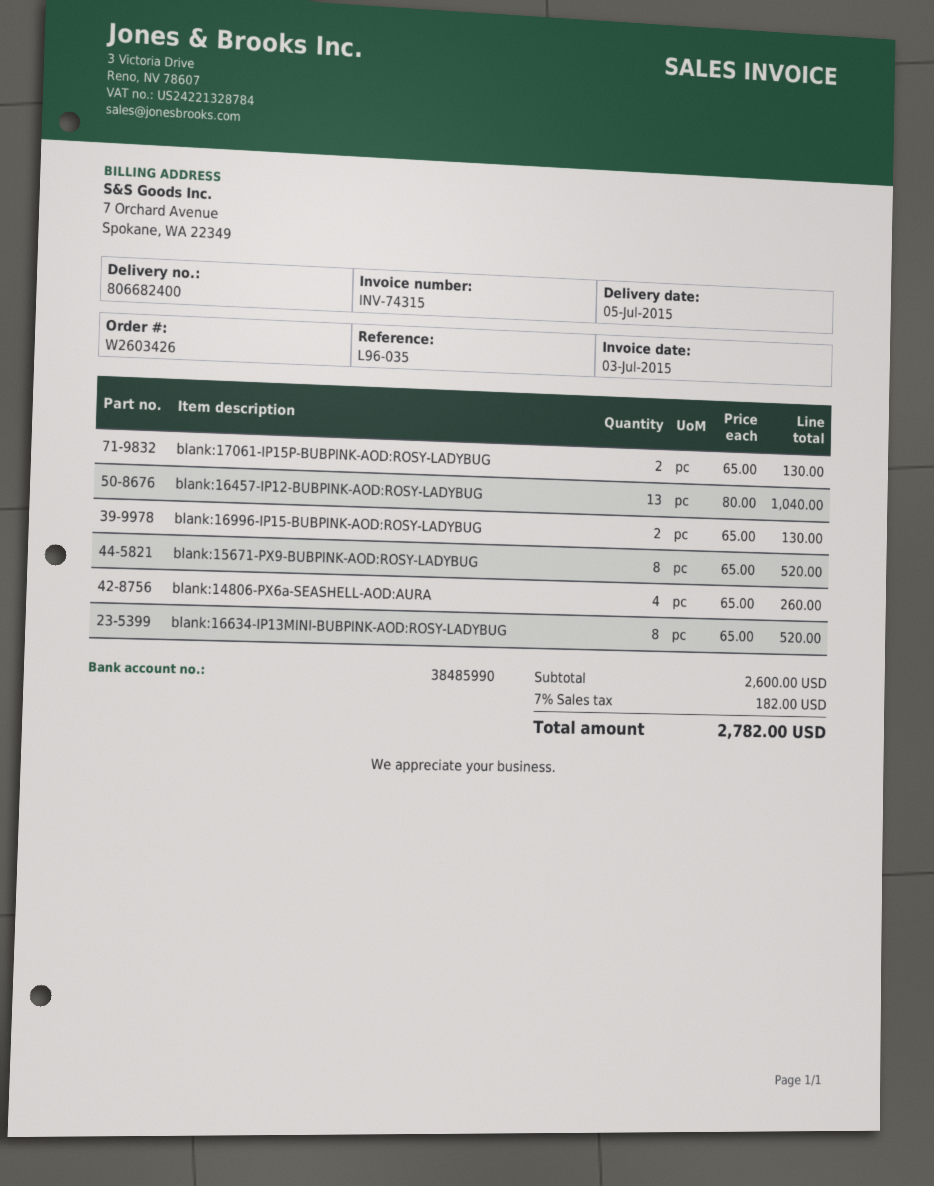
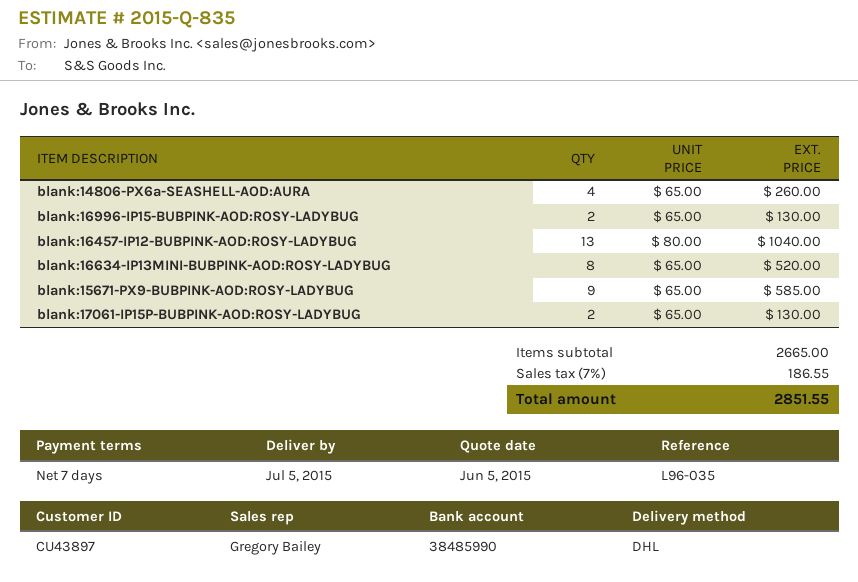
blank:15671-PX9-BUBPINK-AOD:ROSY-LADYBUG: 8 x 65.00 = 520.00 -> 9 x 65.00 = 585.00
subtotal: 2600.00 -> 2665.00
tax: 7% = 182.00 -> 7% = 186.55
total: 2782.00 -> 2851.55

